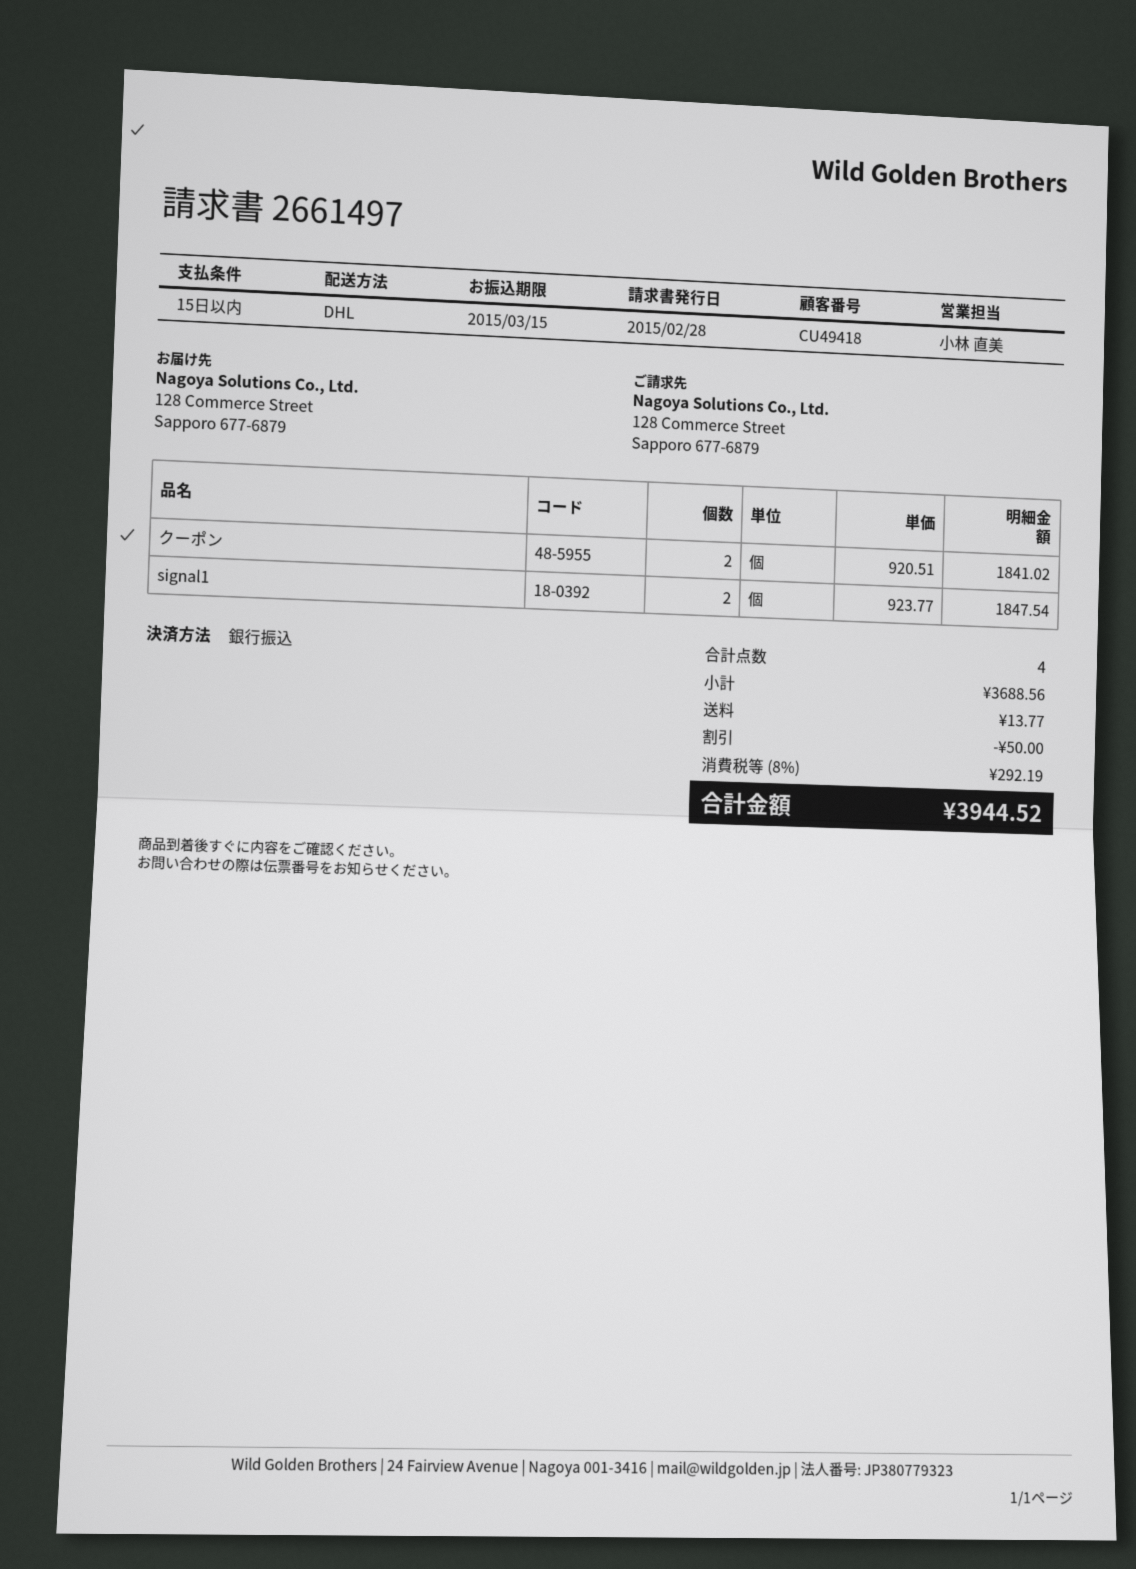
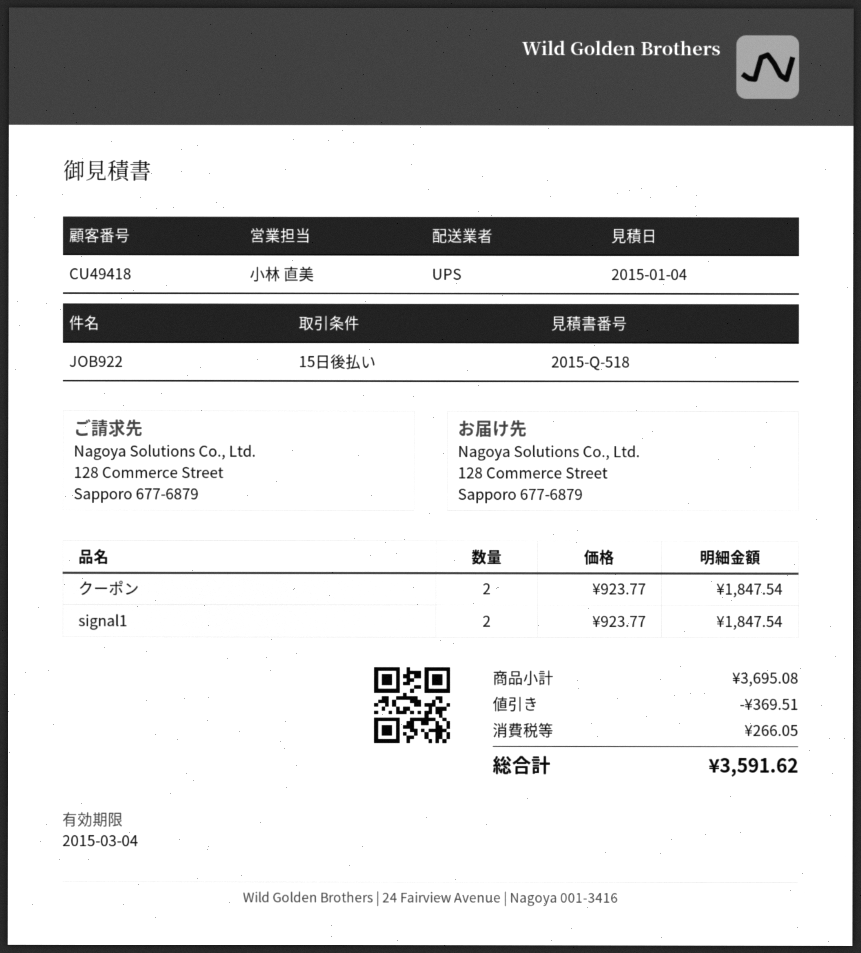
shipping method: DHL -> UPS
クーポン: 2 x 920.51 = 1841.02 -> 2 x 923.77 = 1847.54
subtotal: 3688.56 -> 3695.08
discount: 50.00 -> 369.51
shipping: 13.77 -> none
tax: 292.19 -> 266.05
total: 3944.52 -> 3591.62

